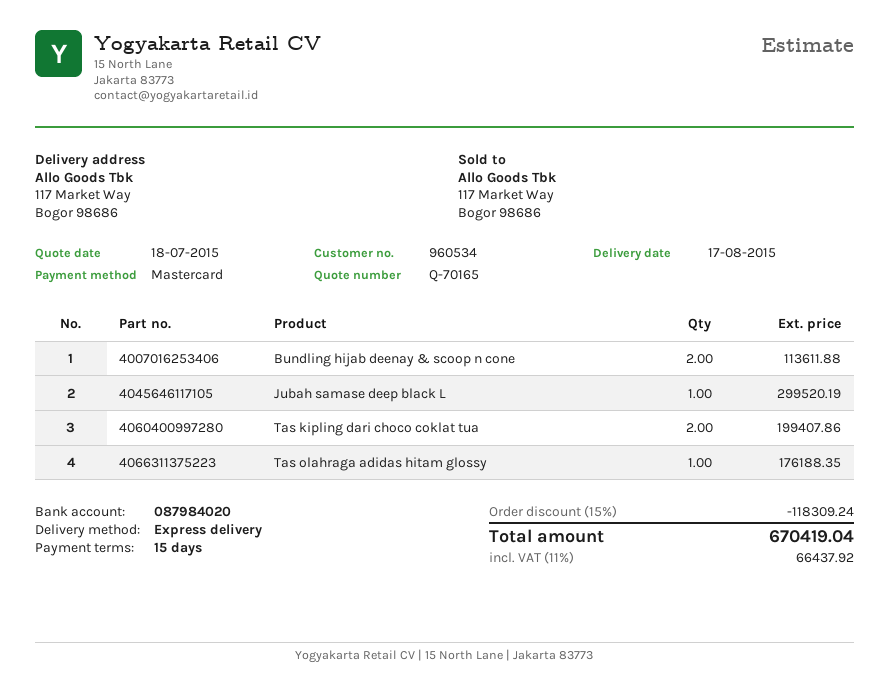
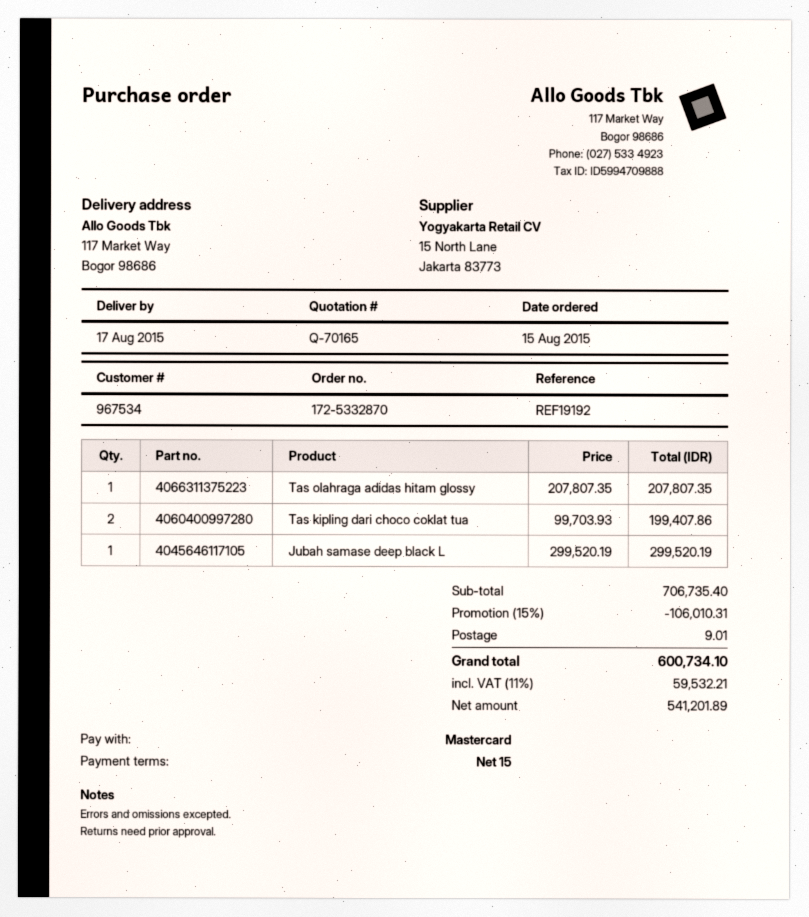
customer number: 960534 -> 967534
Bundling hijab deenay & scoop n cone: 2 for 113611.88 -> none
Tas olahraga adidas hitam glossy: 1 for 176188.35 -> 1 for 207807.35
discount: 15% = 118309.24 -> 15% = 106010.31
shipping: none -> 9.01
tax: 11% = 66437.92 -> 11% = 59532.21
total: 670419.04 -> 600734.10

